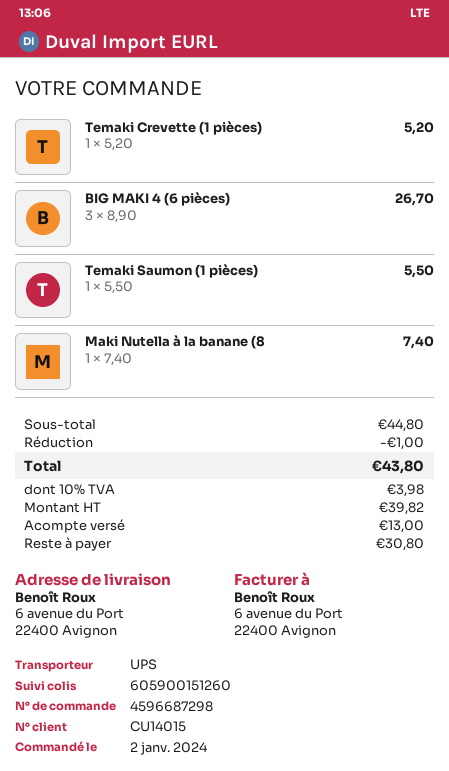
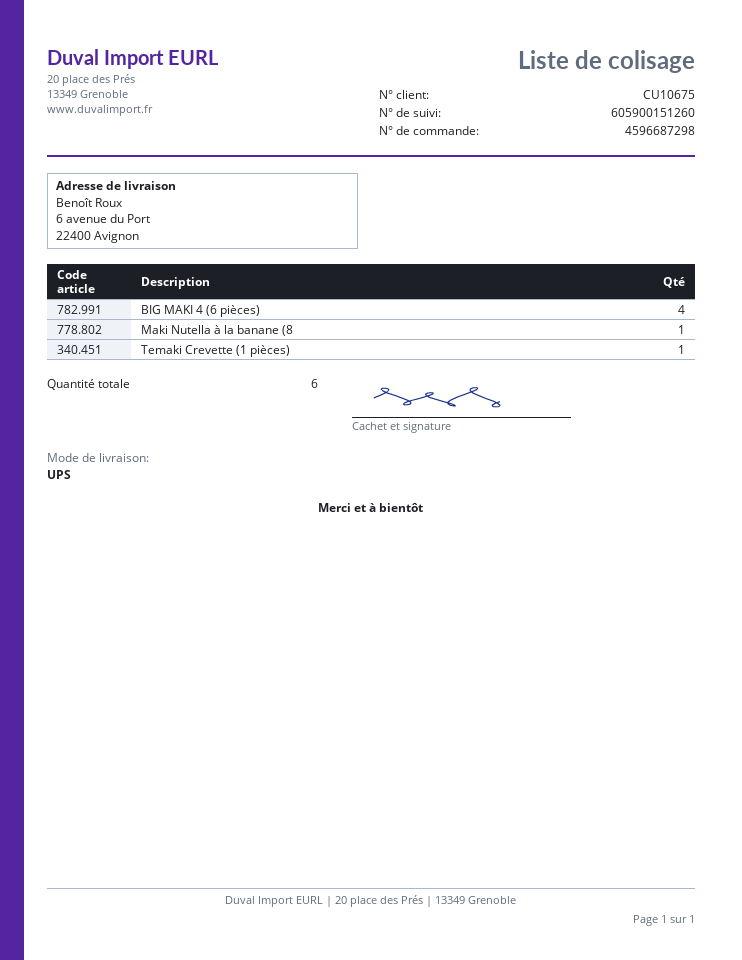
customer number: CU14015 -> CU10675
BIG MAKI 4 (6 pièces): 3 -> 4
Temaki Saumon (1 pièces): 1 -> none

